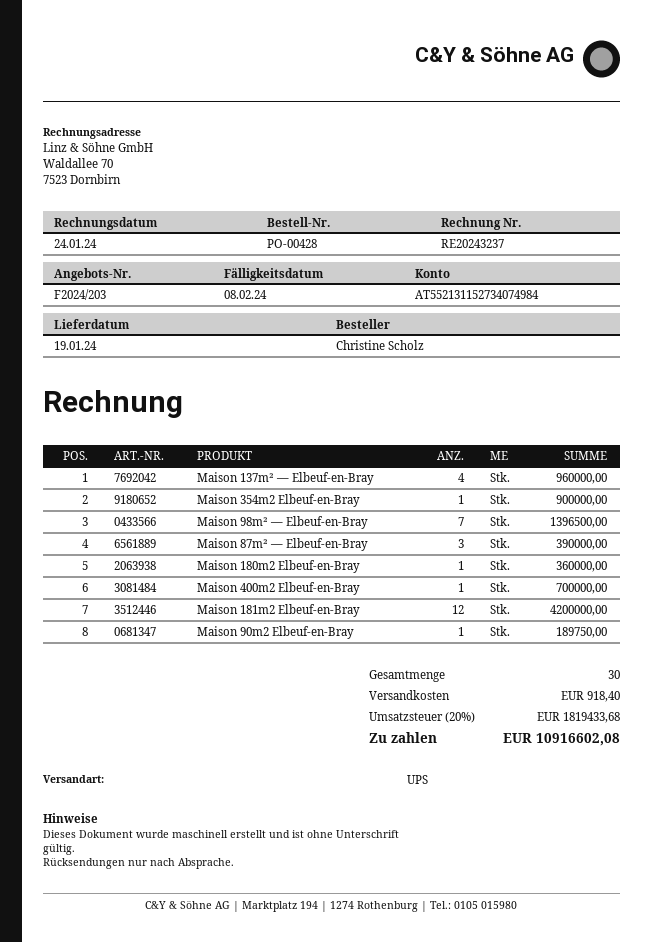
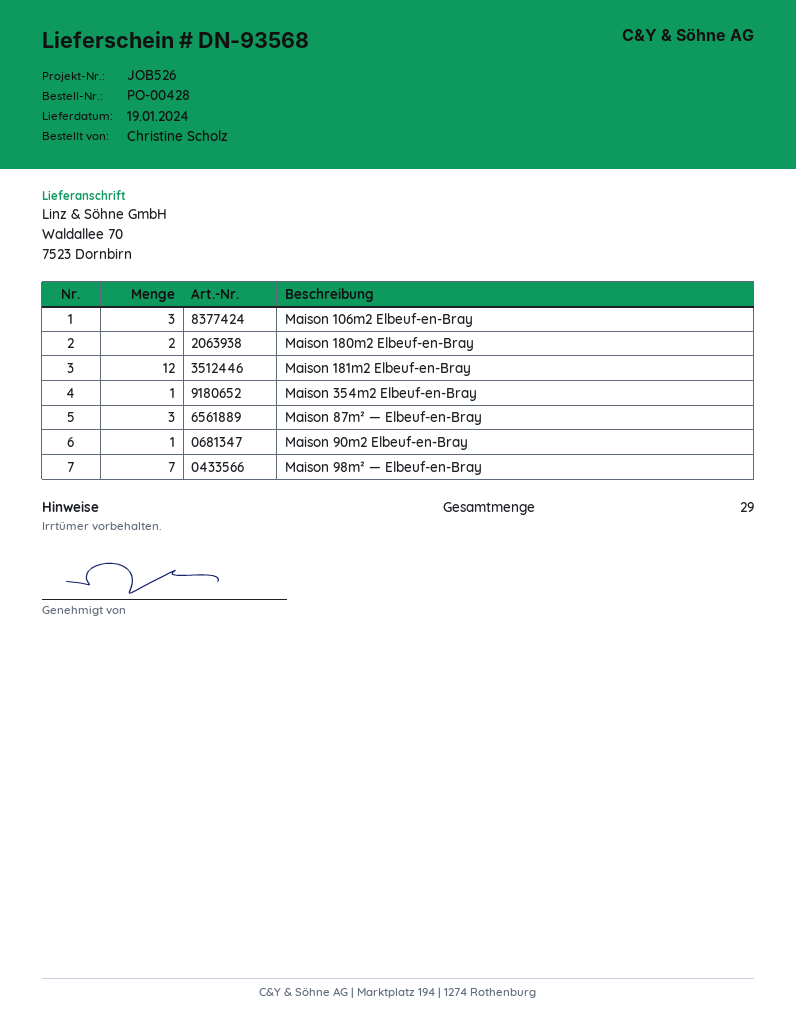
Maison 137m² — Elbeuf-en-Bray: 4 -> none
Maison 180m2 Elbeuf-en-Bray: 1 -> 2
Maison 400m2 Elbeuf-en-Bray: 1 -> none
Maison 106m2 Elbeuf-en-Bray: none -> 3
total quantity: 30 -> 29

